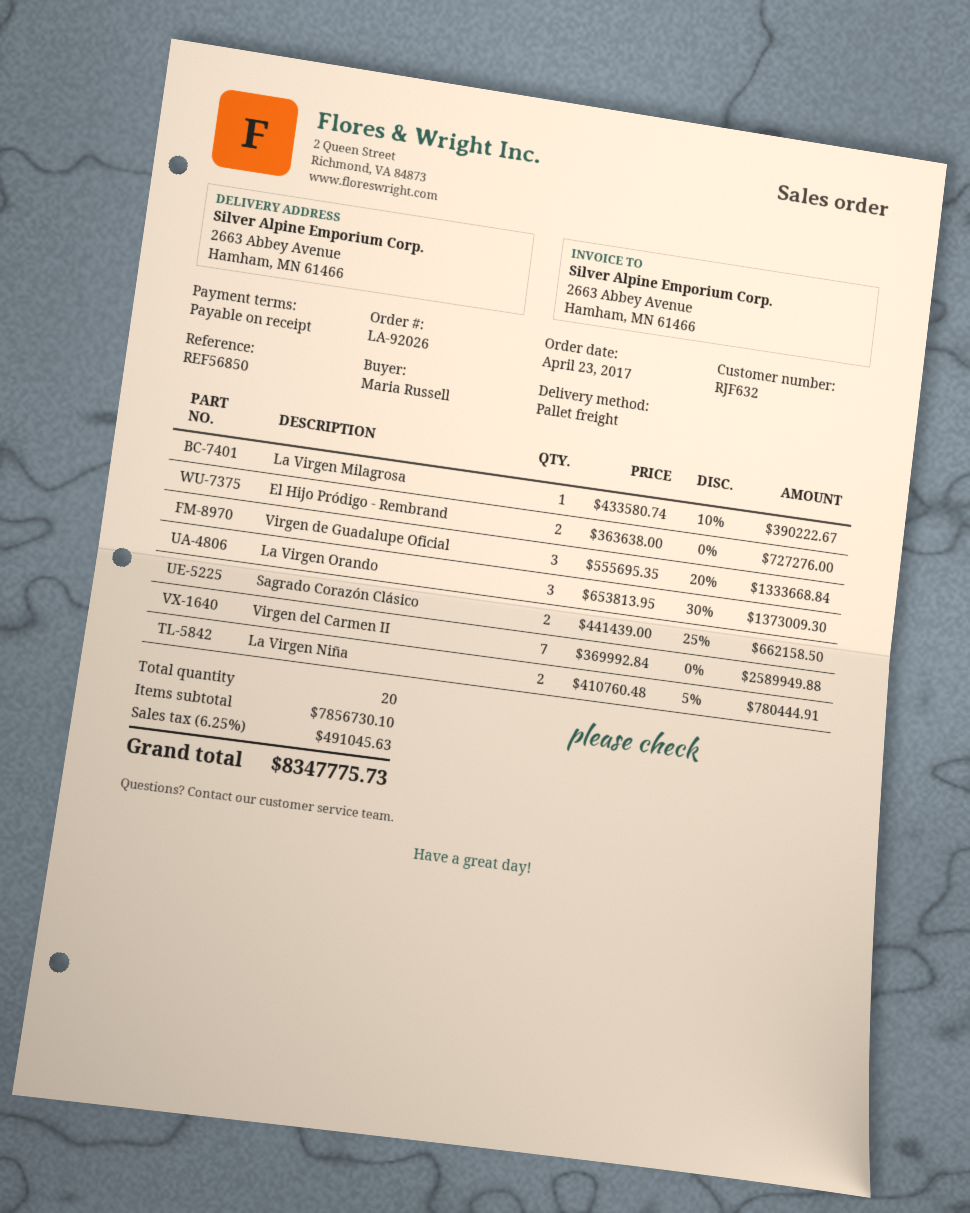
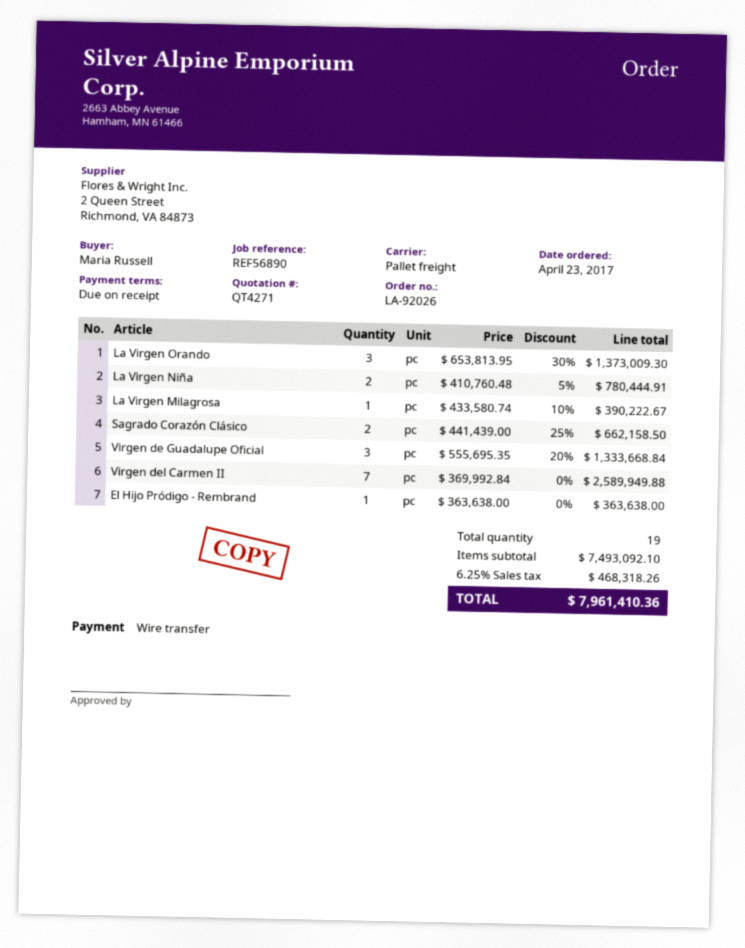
reference: REF56850 -> REF56890
El Hijo Pródigo - Rembrand: 2 x 363638.00 = 727276.00 -> 1 x 363638.00 = 363638.00
total quantity: 20 -> 19
subtotal: 7856730.10 -> 7493092.10
tax: 6.25% = 491045.63 -> 6.25% = 468318.26
total: 8347775.73 -> 7961410.36

